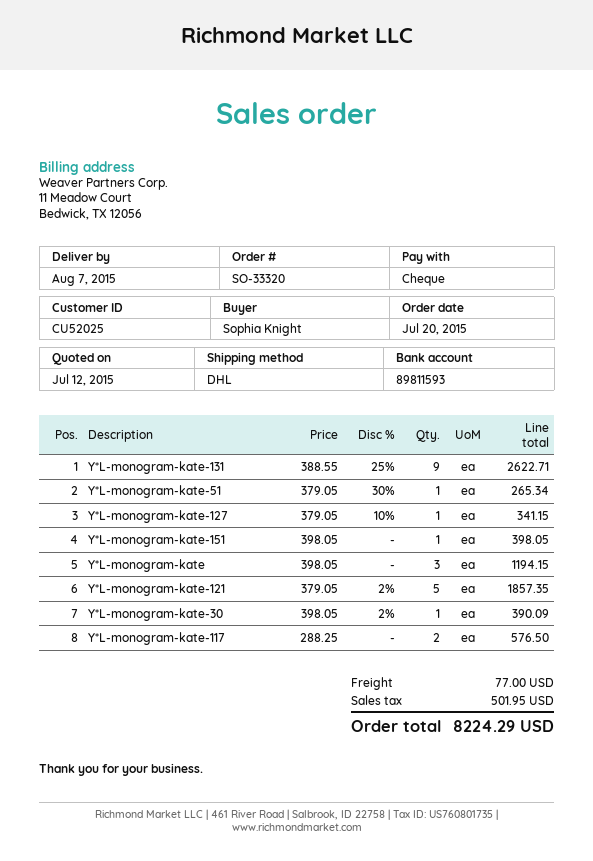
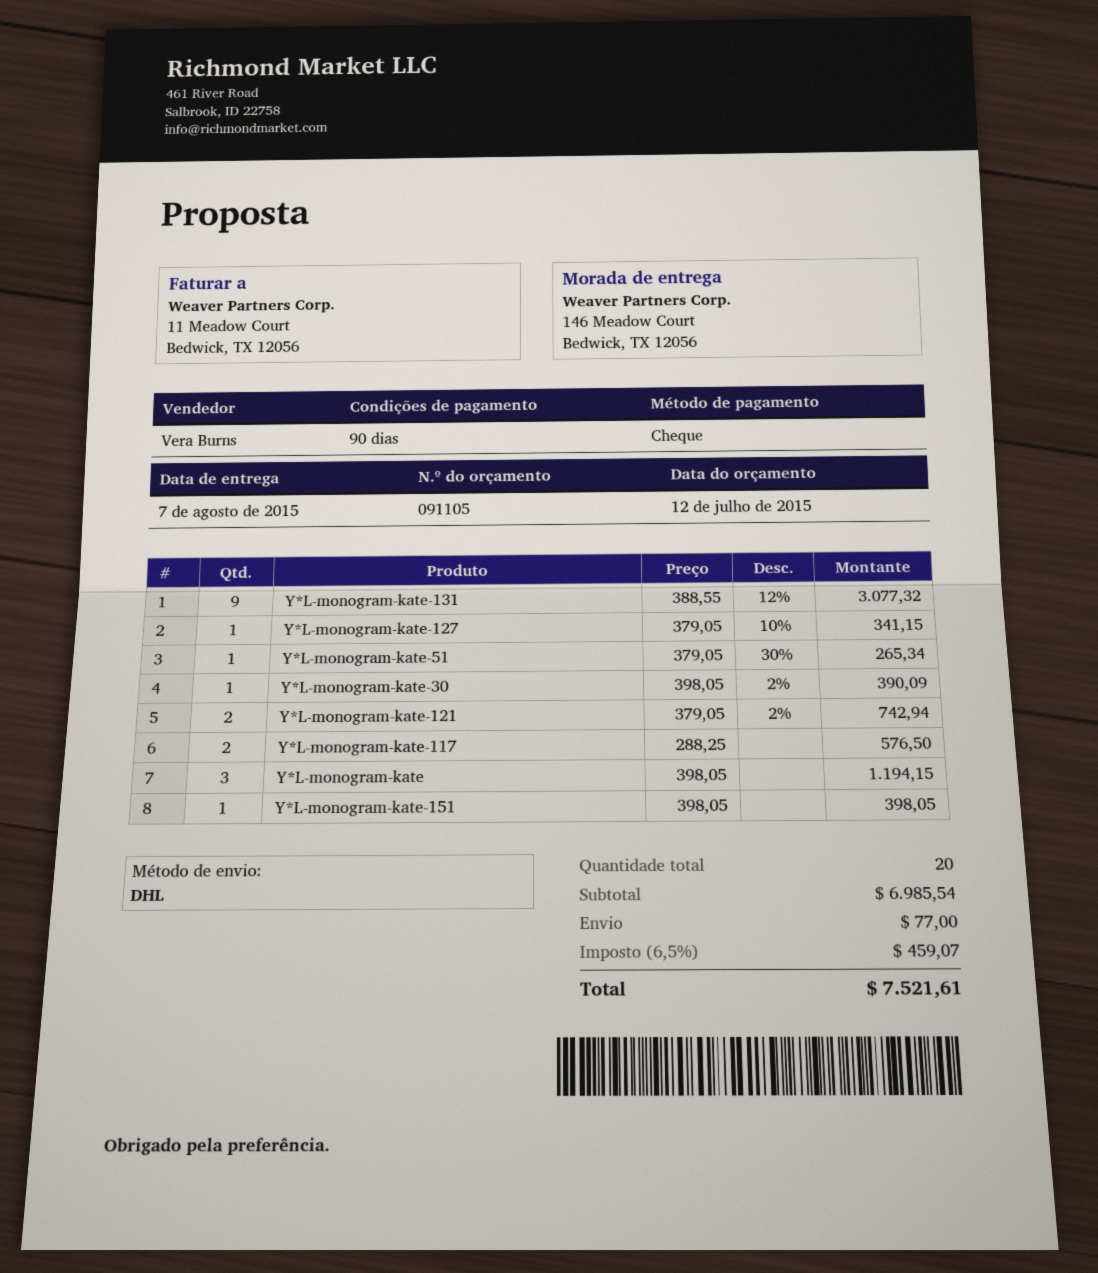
Y*L-monogram-kate-131: 9 x 388.55 - 25% = 2622.71 -> 9 x 388.55 - 12% = 3077.32
Y*L-monogram-kate-121: 5 x 379.05 - 2% = 1857.35 -> 2 x 379.05 - 2% = 742.94
tax: 501.95 -> 459.07
total: 8224.29 -> 7521.61

